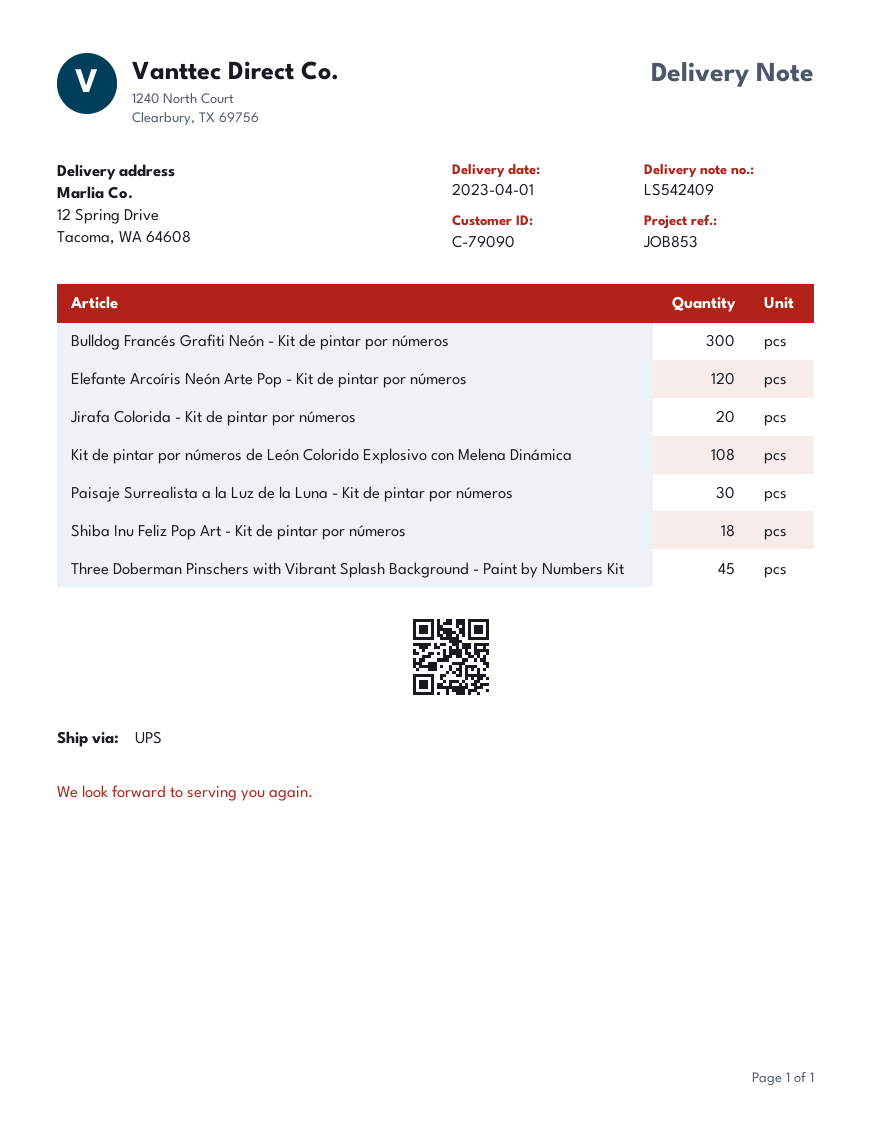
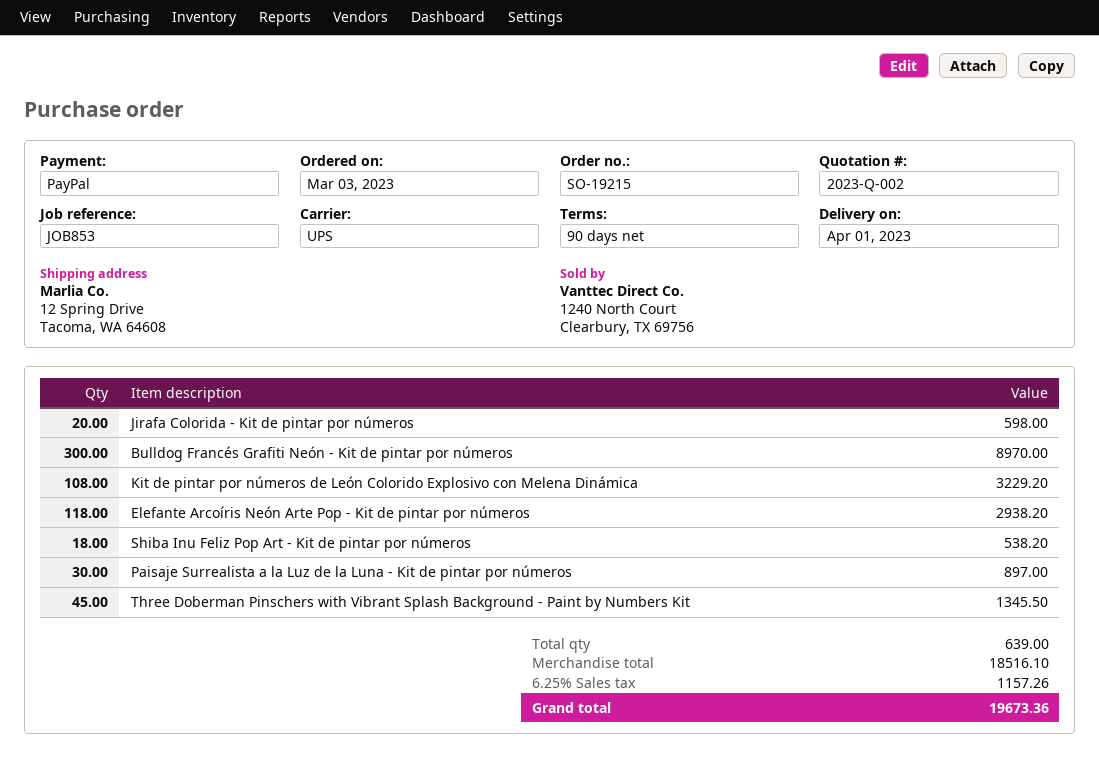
Elefante Arcoíris Neón Arte Pop - Kit de pintar por números: 120 -> 118

